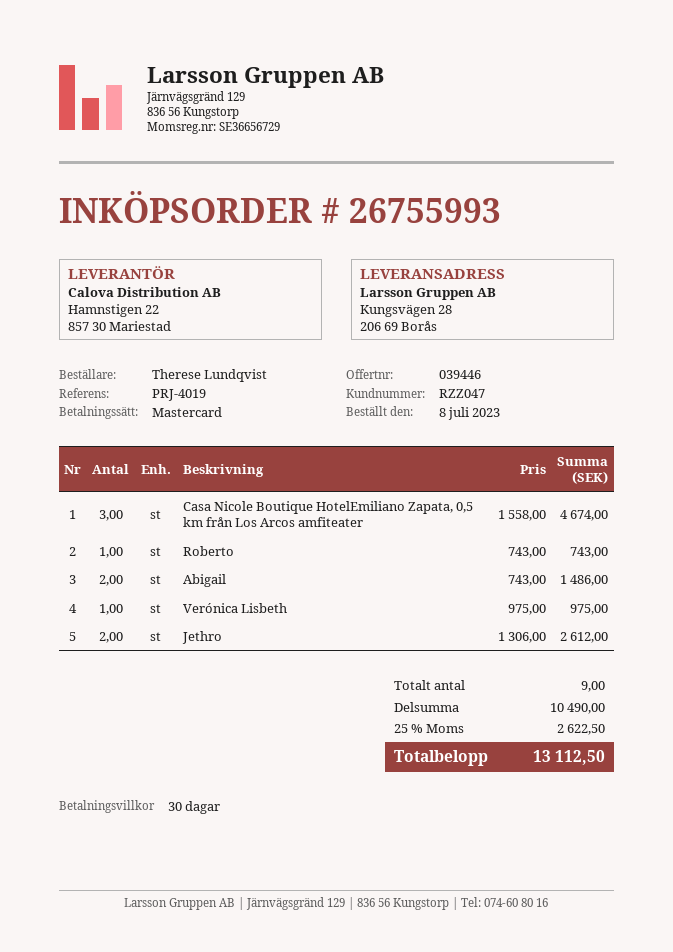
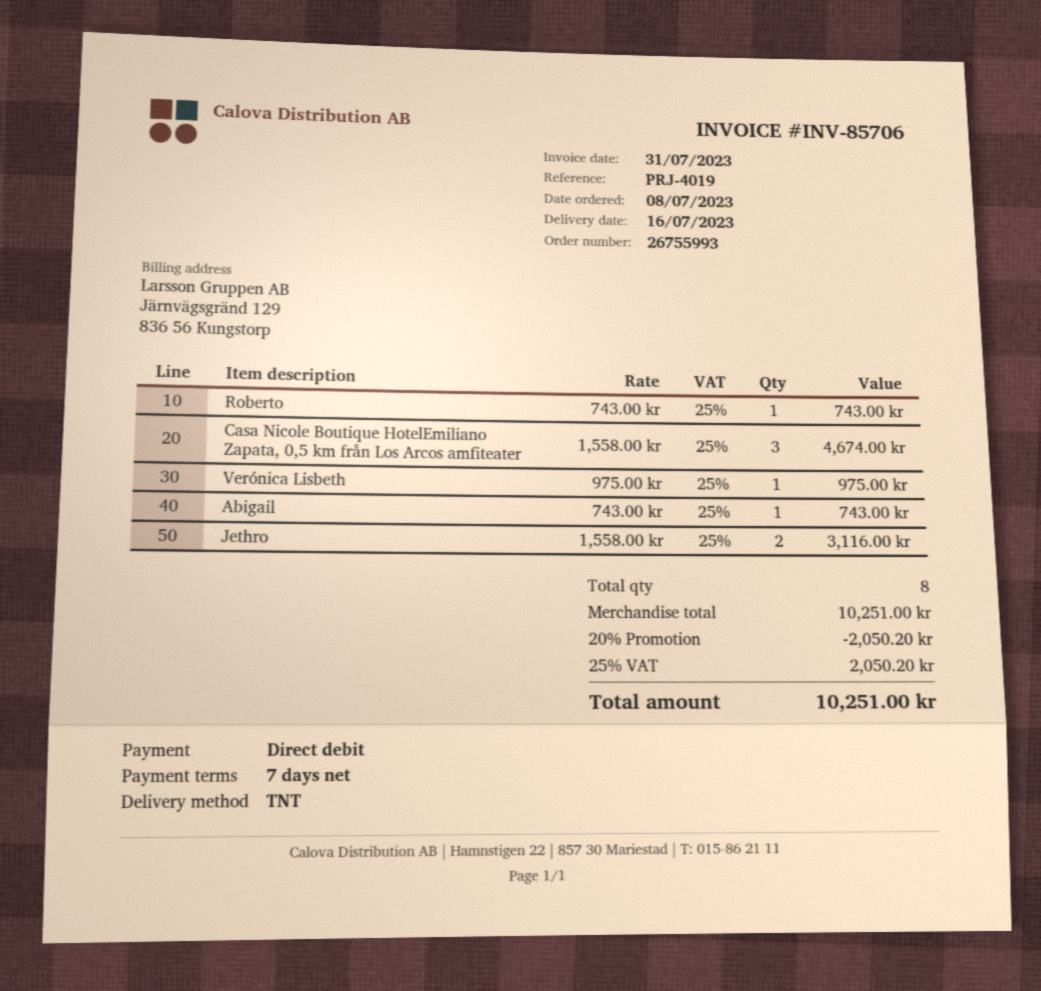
payment terms: 30 days -> 7 days
payment method: Mastercard -> direct debit
Abigail: 2 x 743.00 = 1486.00 -> 1 x 743.00 = 743.00
Jethro: 2 x 1306.00 = 2612.00 -> 2 x 1558.00 = 3116.00
total quantity: 9 -> 8
subtotal: 10490.00 -> 10251.00
discount: none -> 20% = 2050.20
tax: 25% = 2622.50 -> 25% = 2050.20
total: 13112.50 -> 10251.00

